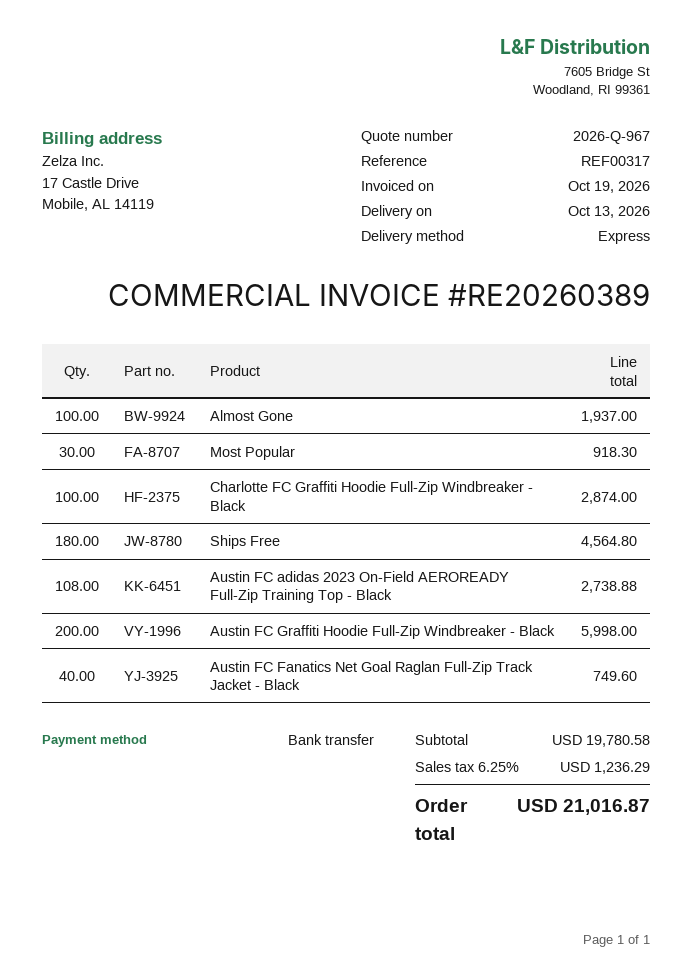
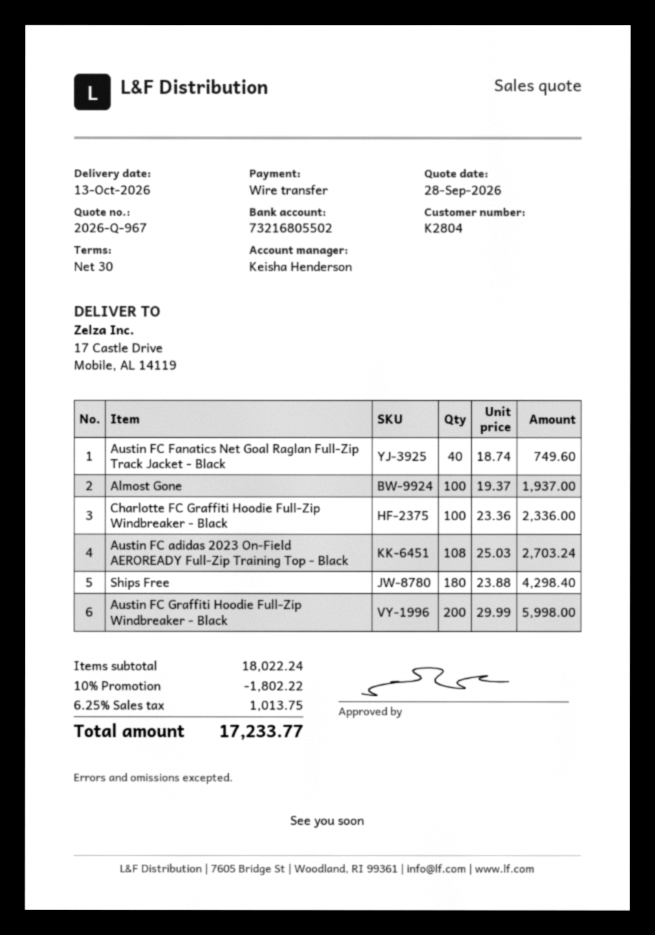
Most Popular: 30 for 918.30 -> none
Charlotte FC Graffiti Hoodie Full-Zip Windbreaker - Black: 100 for 2874.00 -> 100 for 2336.00
Ships Free: 180 for 4564.80 -> 180 for 4298.40
Austin FC adidas 2023 On-Field AEROREADY Full-Zip Training Top - Black: 108 for 2738.88 -> 108 for 2703.24
subtotal: 19780.58 -> 18022.24
discount: none -> 10% = 1802.22
tax: 6.25% = 1236.29 -> 6.25% = 1013.75
total: 21016.87 -> 17233.77

